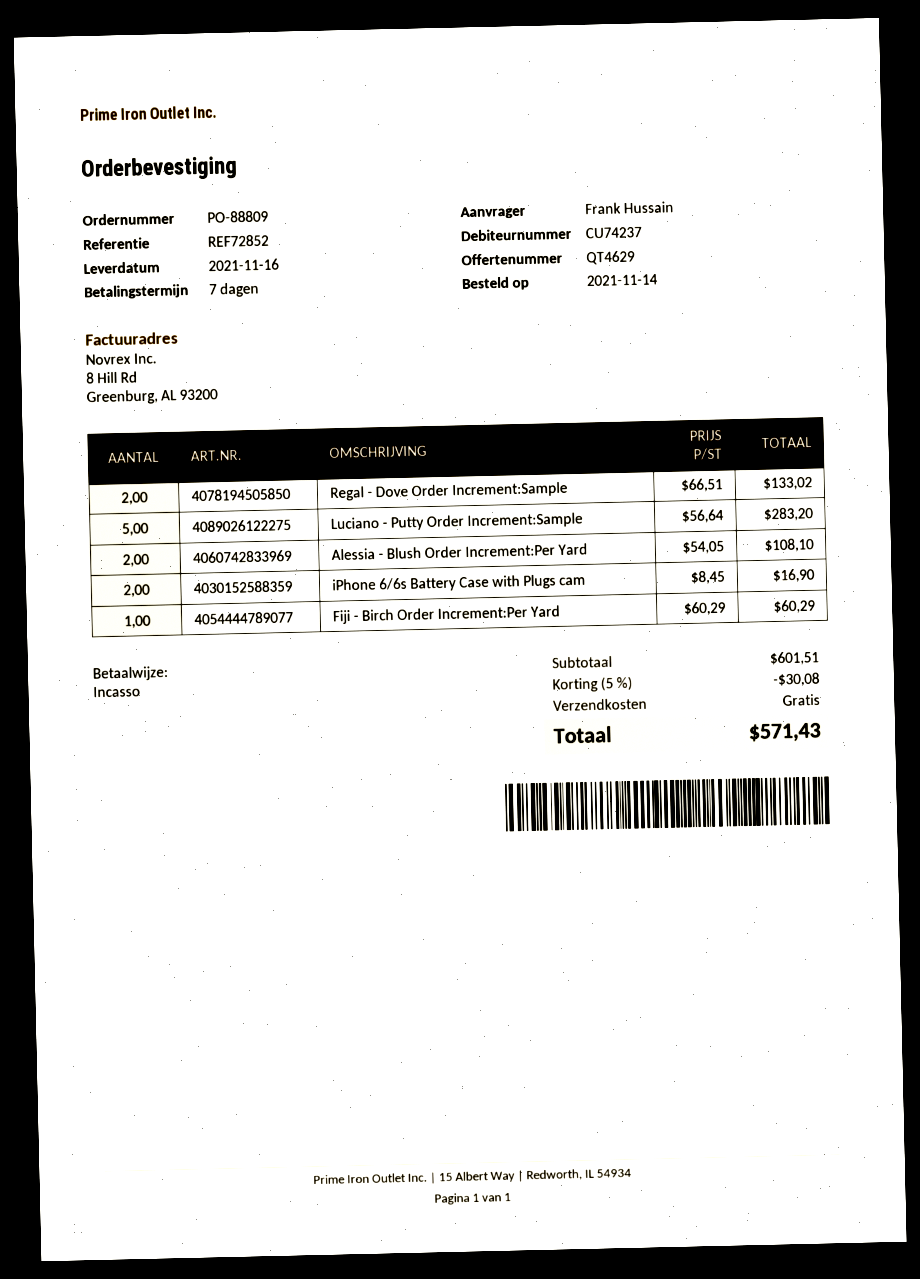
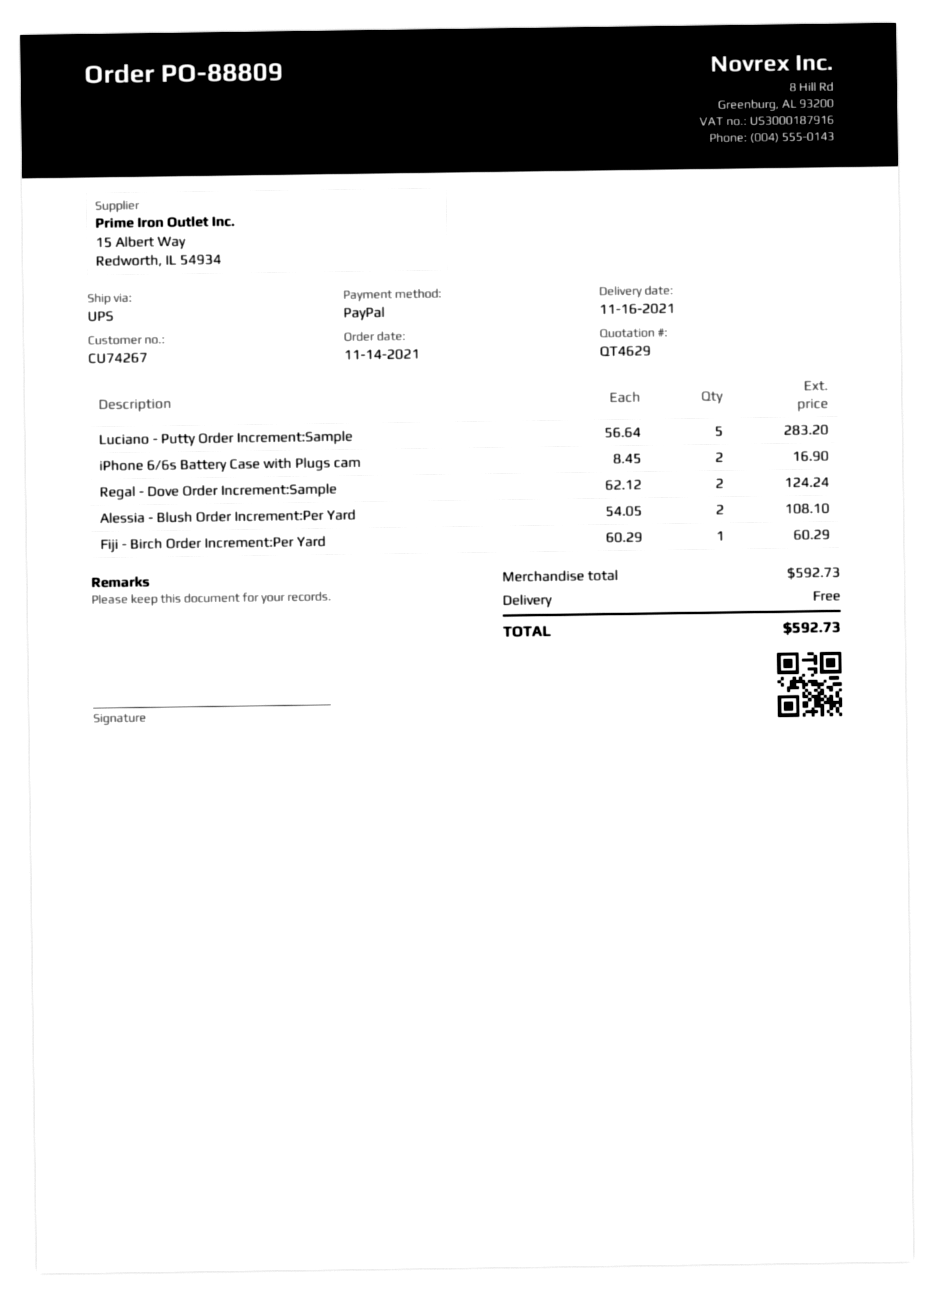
customer number: CU74237 -> CU74267
payment method: direct debit -> PayPal
Regal - Dove Order Increment:Sample: 2 x 66.51 = 133.02 -> 2 x 62.12 = 124.24
subtotal: 601.51 -> 592.73
discount: 5% = 30.08 -> none
total: 571.43 -> 592.73

